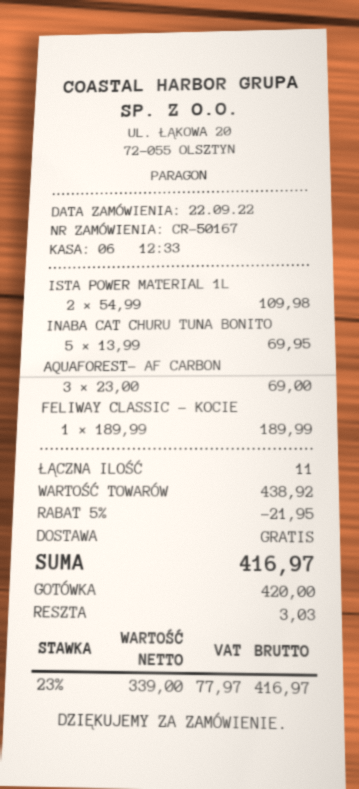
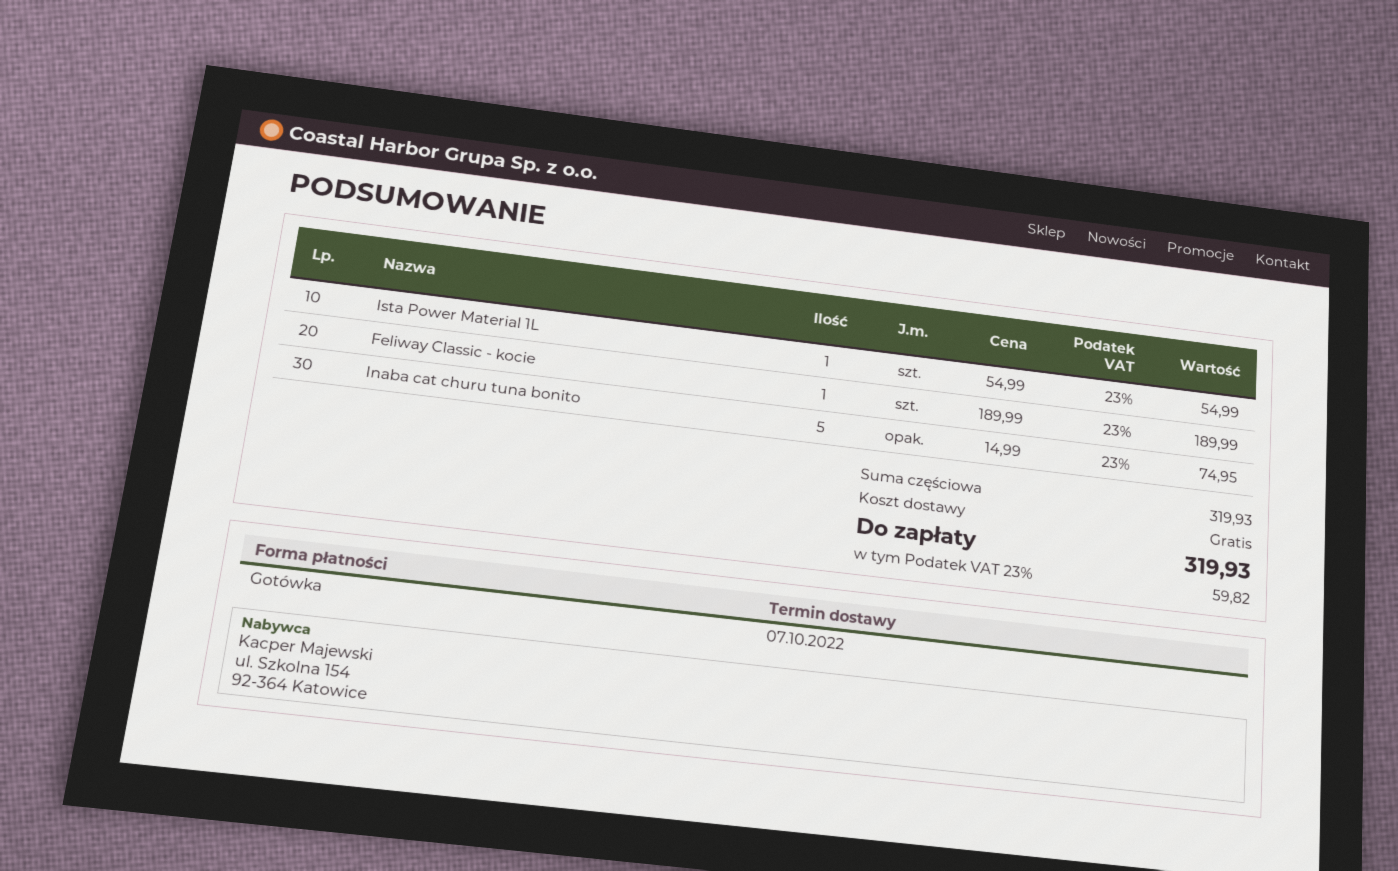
ISTA POWER MATERIAL 1L: 2 x 54.99 = 109.98 -> 1 x 54.99 = 54.99
INABA CAT CHURU TUNA BONITO: 5 x 13.99 = 69.95 -> 5 x 14.99 = 74.95
AQUAFOREST- AF CARBON: 3 x 23.00 = 69.00 -> none
subtotal: 438.92 -> 319.93
discount: 5% = 21.95 -> none
tax: 23% = 77.97 -> 23% = 59.82
total: 416.97 -> 319.93

